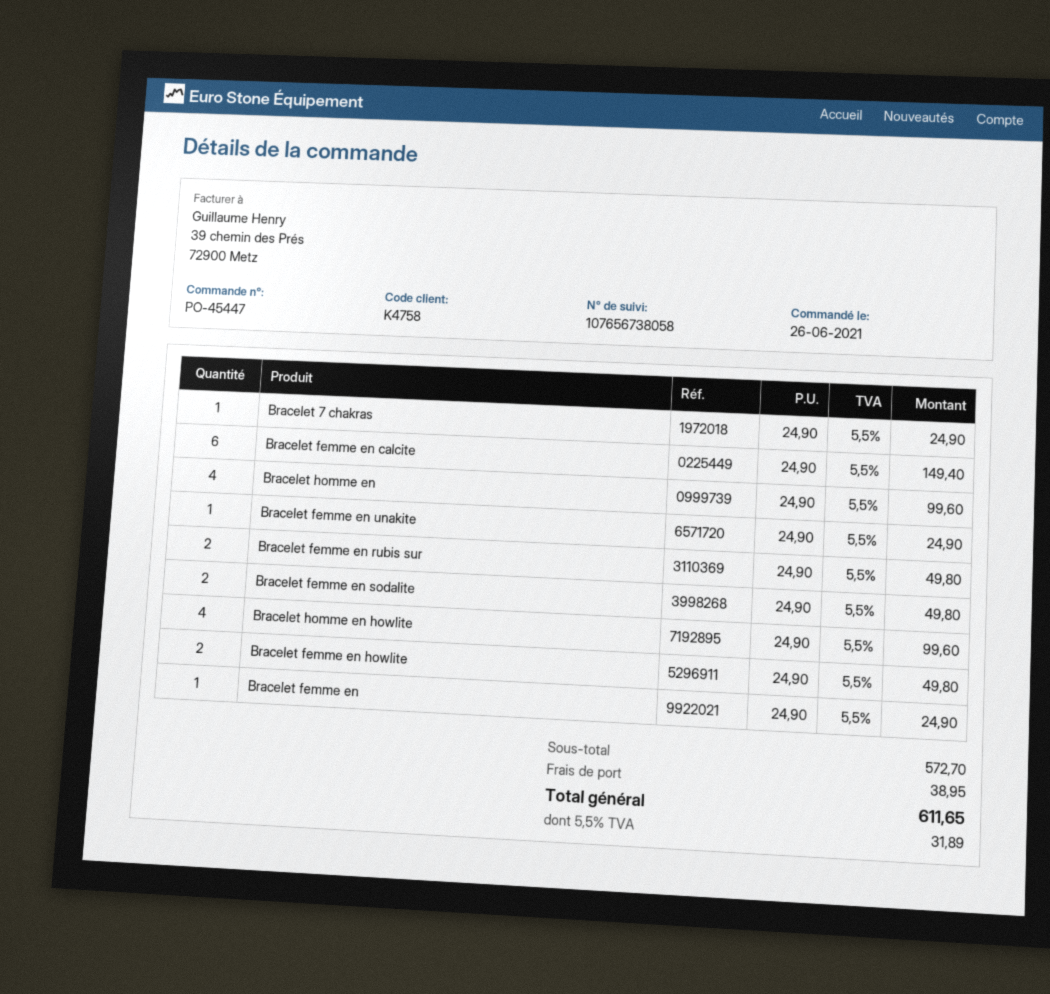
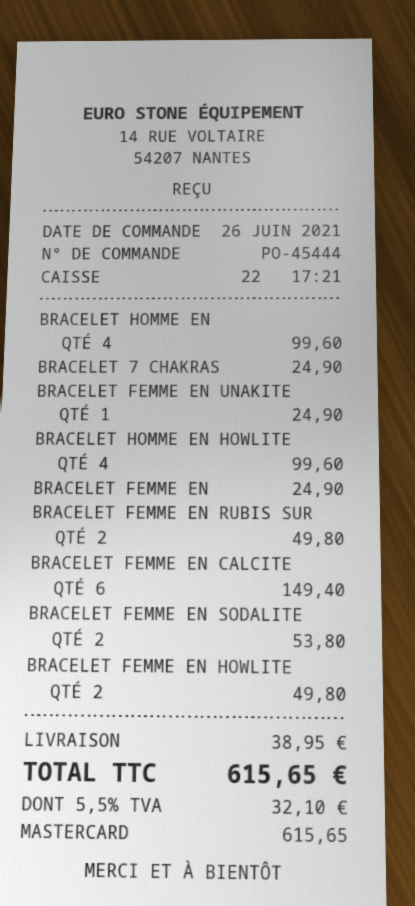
order number: PO-45447 -> PO-45444
Bracelet femme en sodalite: 2 for 49.80 -> 2 for 53.80
tax: 5.5% = 31.89 -> 5.5% = 32.10
total: 611.65 -> 615.65

